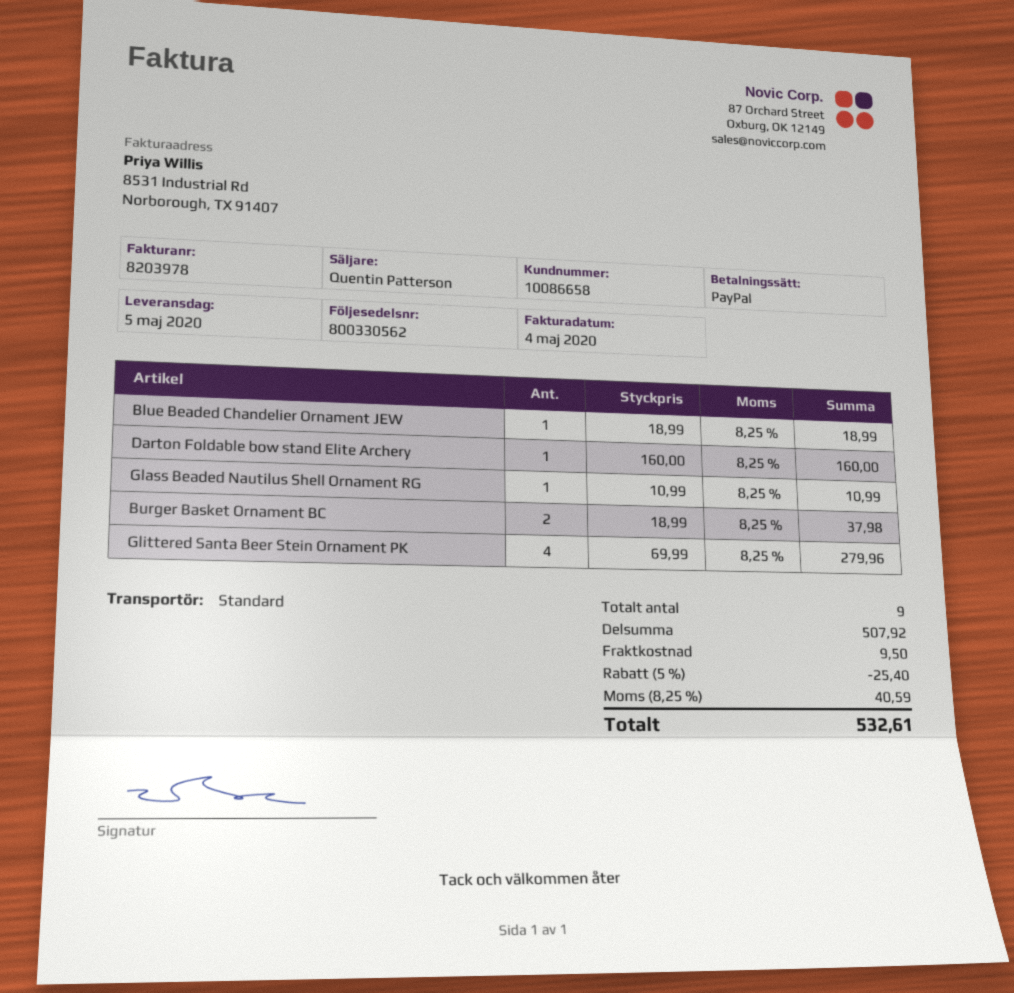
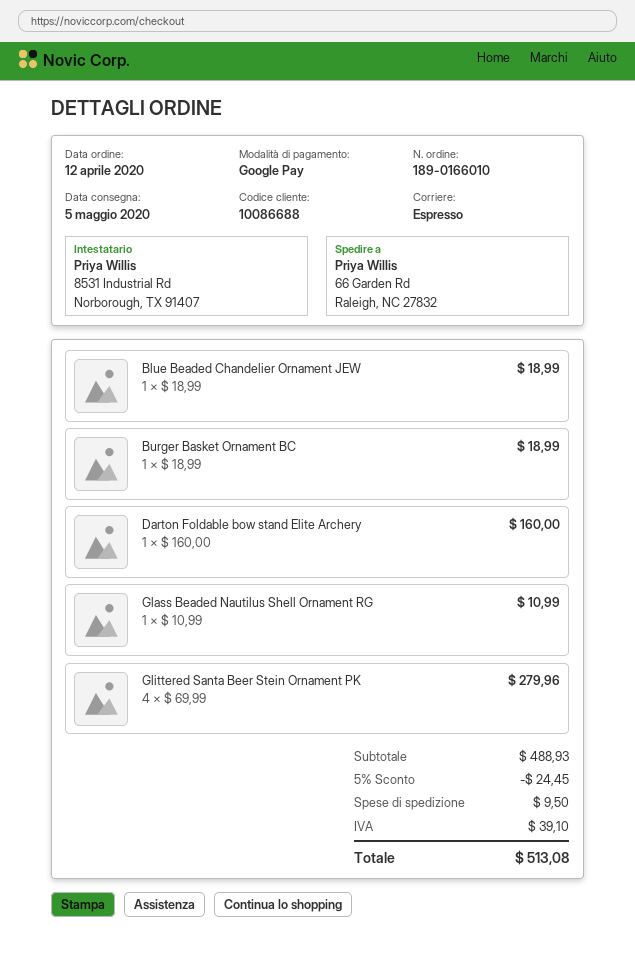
customer number: 10086658 -> 10086688
payment method: PayPal -> Google Pay
shipping method: standard -> express
Burger Basket Ornament BC: 2 x 18.99 = 37.98 -> 1 x 18.99 = 18.99
subtotal: 507.92 -> 488.93
discount: 5% = 25.40 -> 5% = 24.45
tax: 40.59 -> 39.10
total: 532.61 -> 513.08

